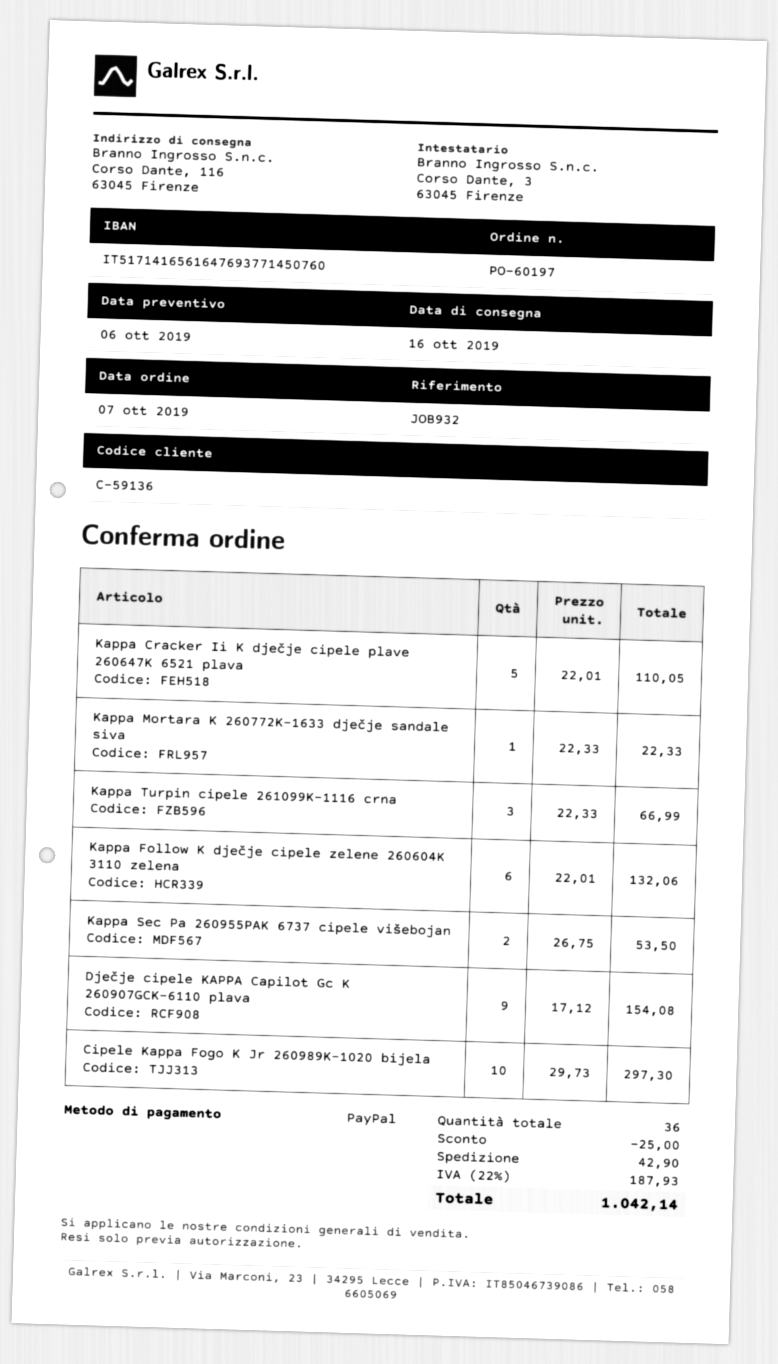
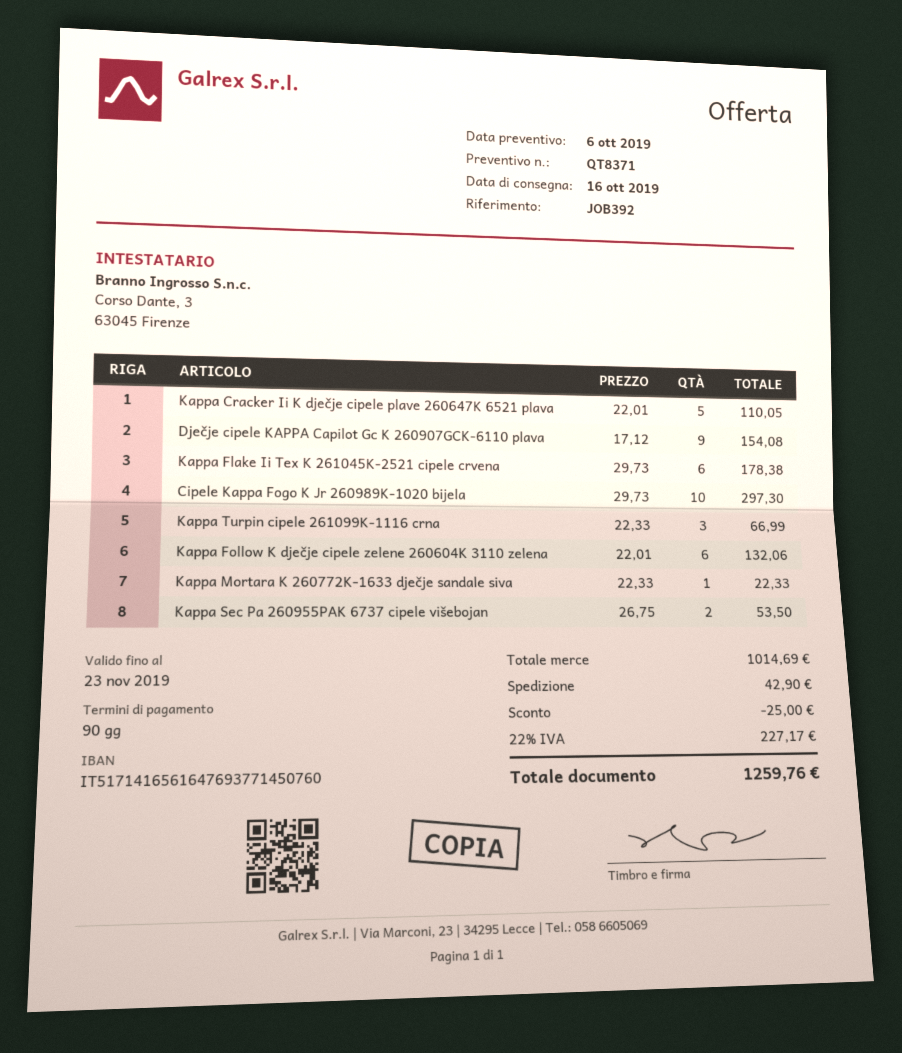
reference: JOB932 -> JOB392
Kappa Flake Ii Tex K 261045K-2521 cipele crvena: none -> 6 x 29.73 = 178.38
tax: 22% = 187.93 -> 22% = 227.17
total: 1042.14 -> 1259.76

